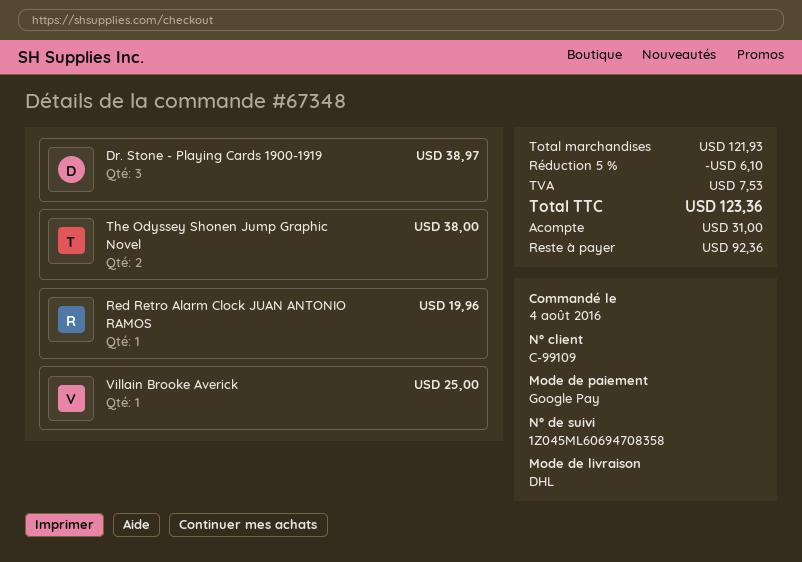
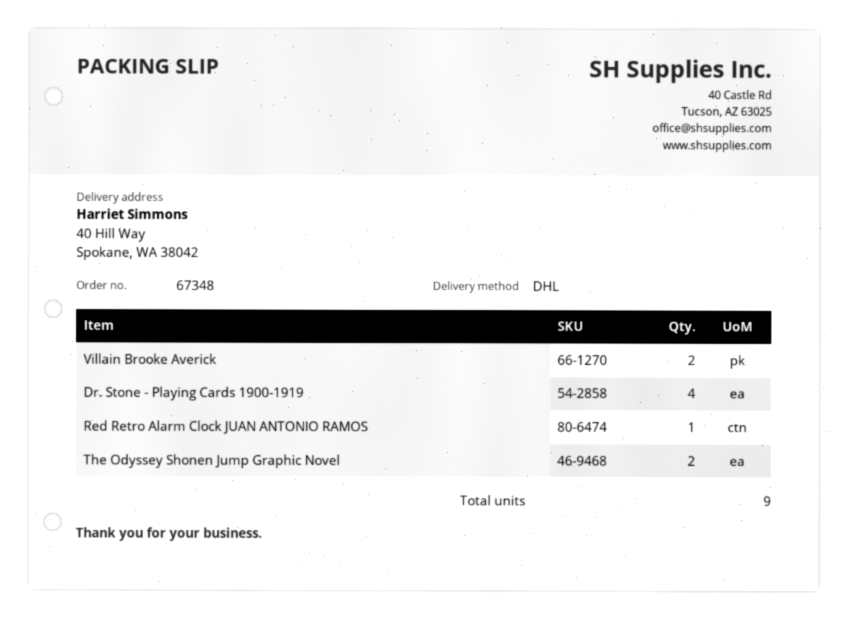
Dr. Stone - Playing Cards 1900-1919: 3 -> 4
Villain Brooke Averick: 1 -> 2

